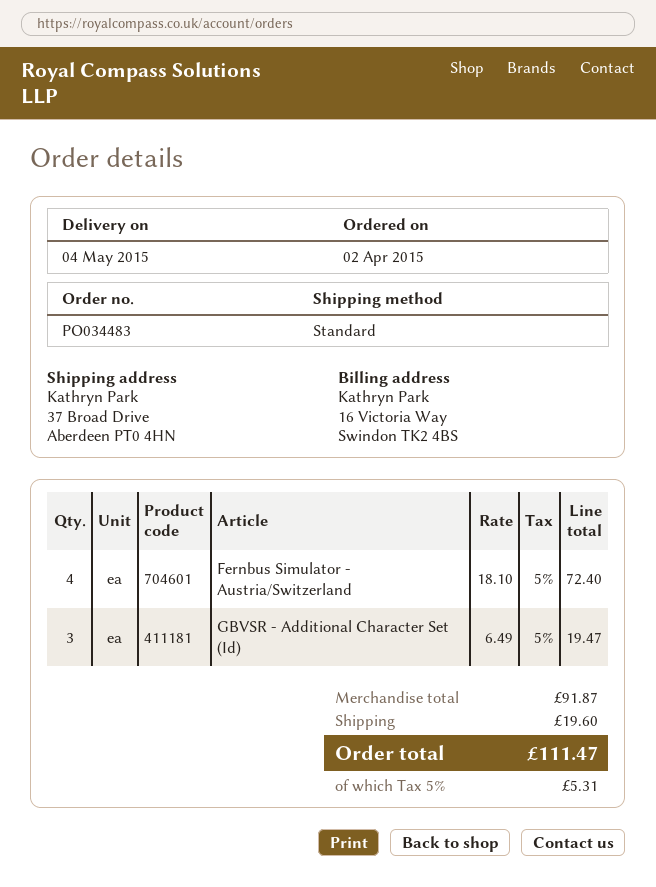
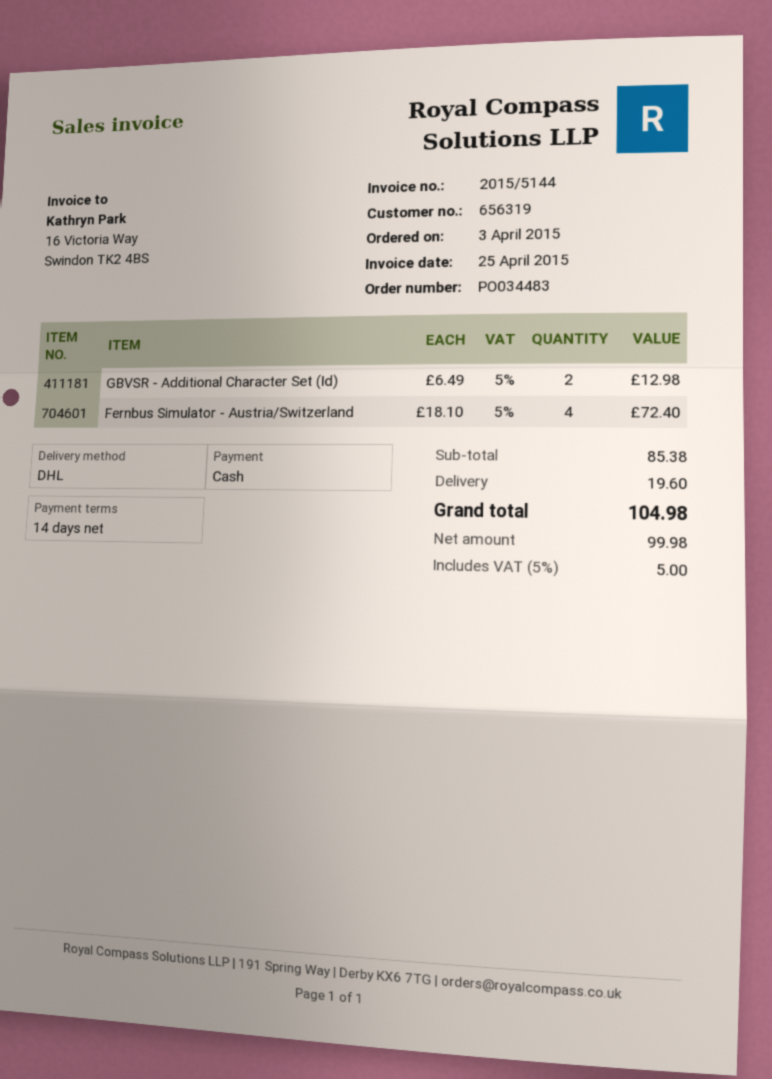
order date: 2015-04-02 -> 2015-04-03
shipping method: standard -> DHL
GBVSR - Additional Character Set (Id): 3 x 6.49 = 19.47 -> 2 x 6.49 = 12.98
subtotal: 91.87 -> 85.38
tax: 5% = 5.31 -> 5% = 5.00
total: 111.47 -> 104.98

